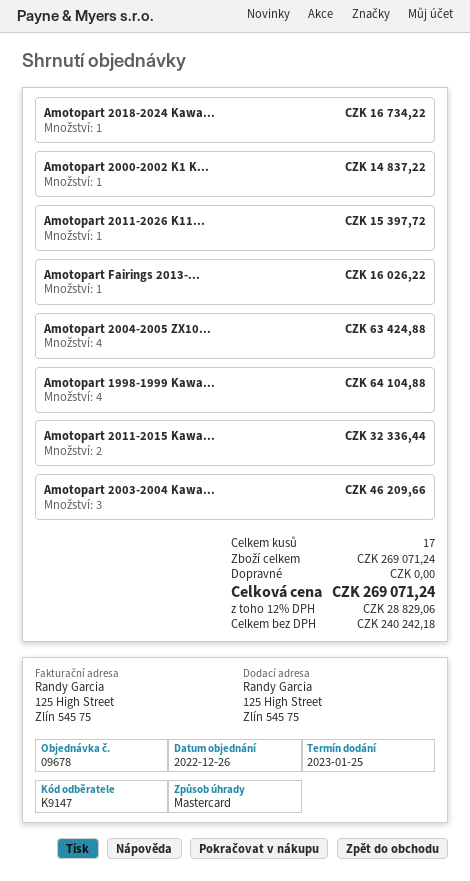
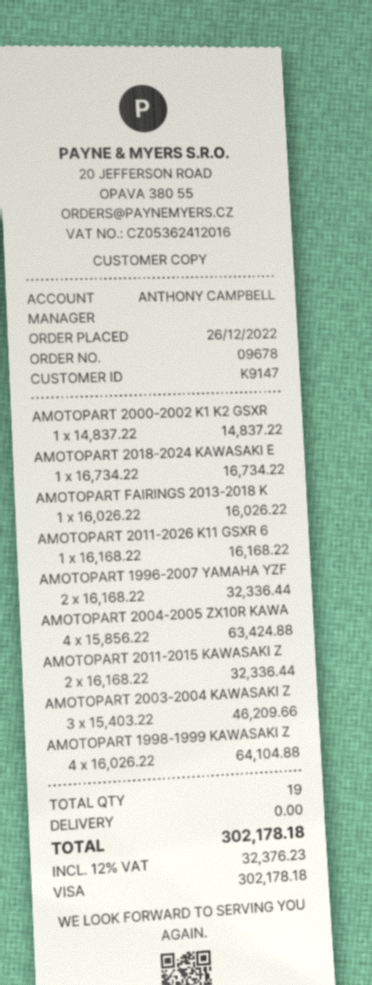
payment method: Mastercard -> Visa
Amotopart 2011-2026 K11...: 1 for 15397.72 -> 1 for 16168.22
AMOTOPART 1996-2007 YAMAHA YZF: none -> 2 for 32336.44
total quantity: 17 -> 19
tax: 12% = 28829.06 -> 12% = 32376.23
total: 269071.24 -> 302178.18

